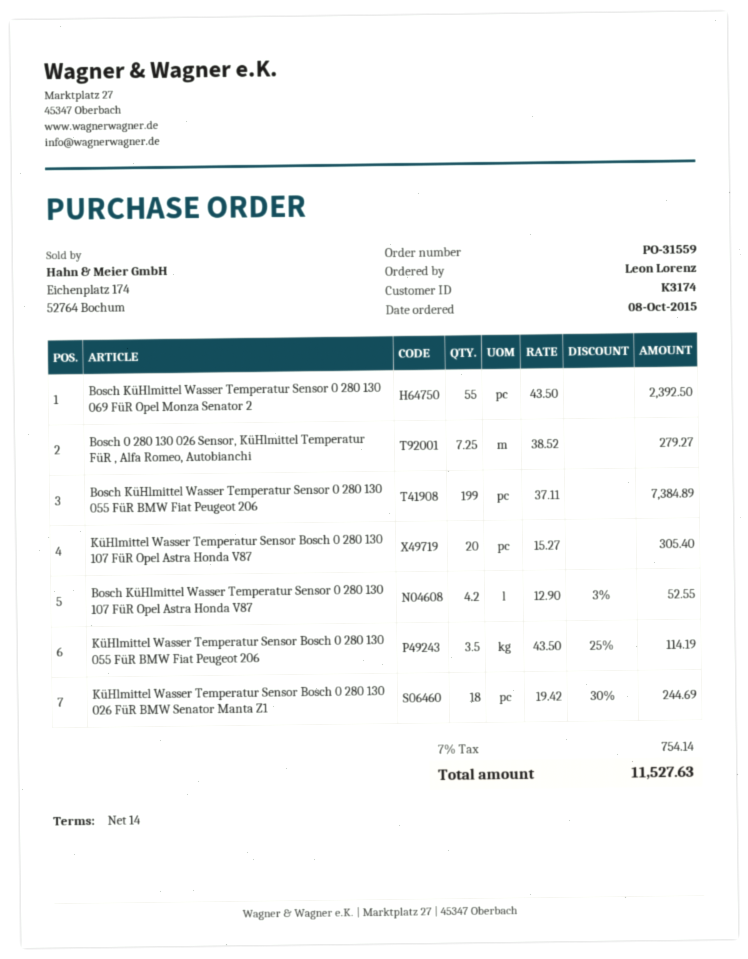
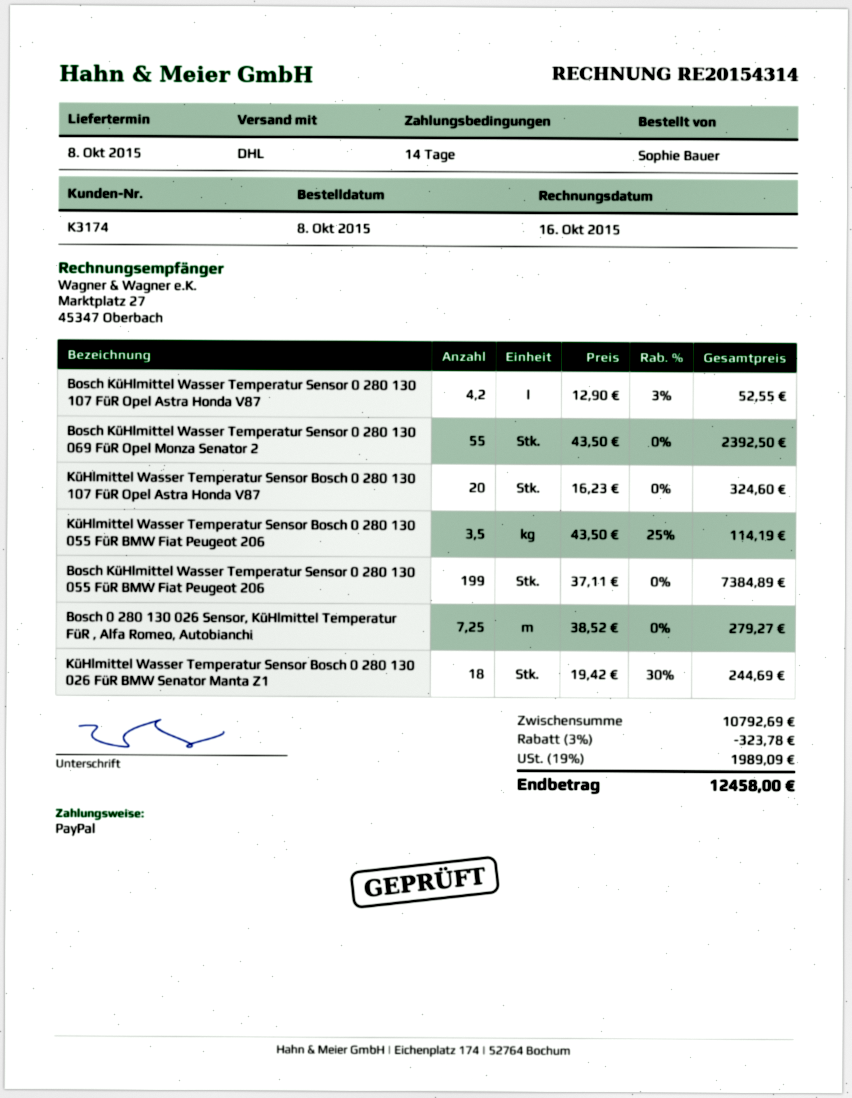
ordered by: Leon Lorenz -> Sophie Bauer
KüHlmittel Wasser Temperatur Sensor Bosch 0 280 130 107 FüR Opel Astra Honda V87: 20 x 15.27 = 305.40 -> 20 x 16.23 = 324.60
discount: none -> 3% = 323.78
tax: 7% = 754.14 -> 19% = 1989.09
total: 11527.63 -> 12458.00

